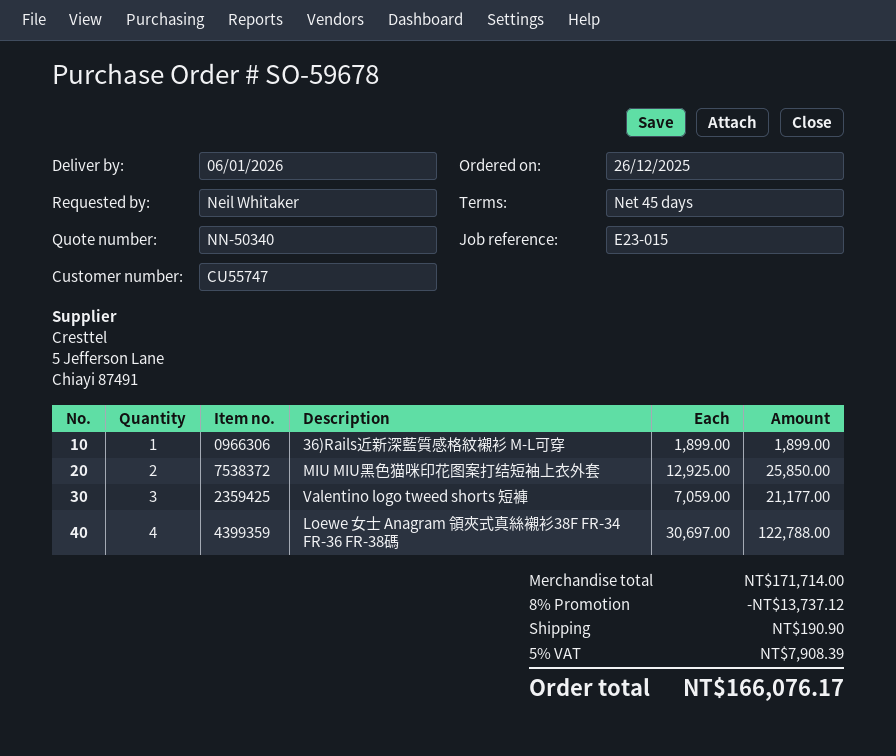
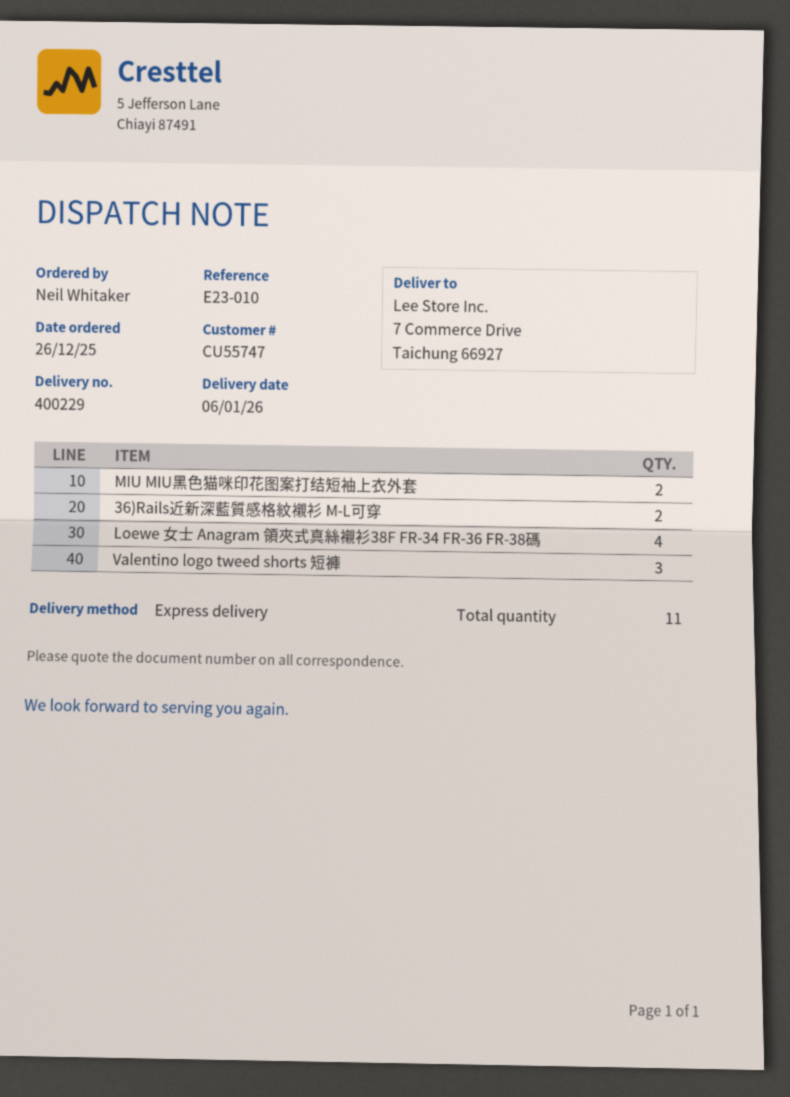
reference: E23-015 -> E23-010
36)Rails近新深藍質感格紋襯衫 M-L可穿: 1 -> 2

